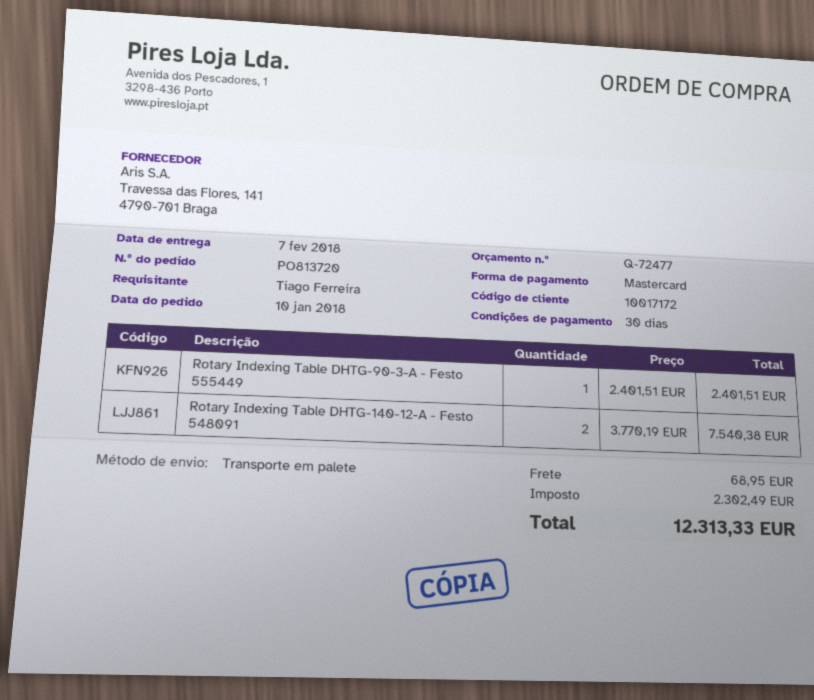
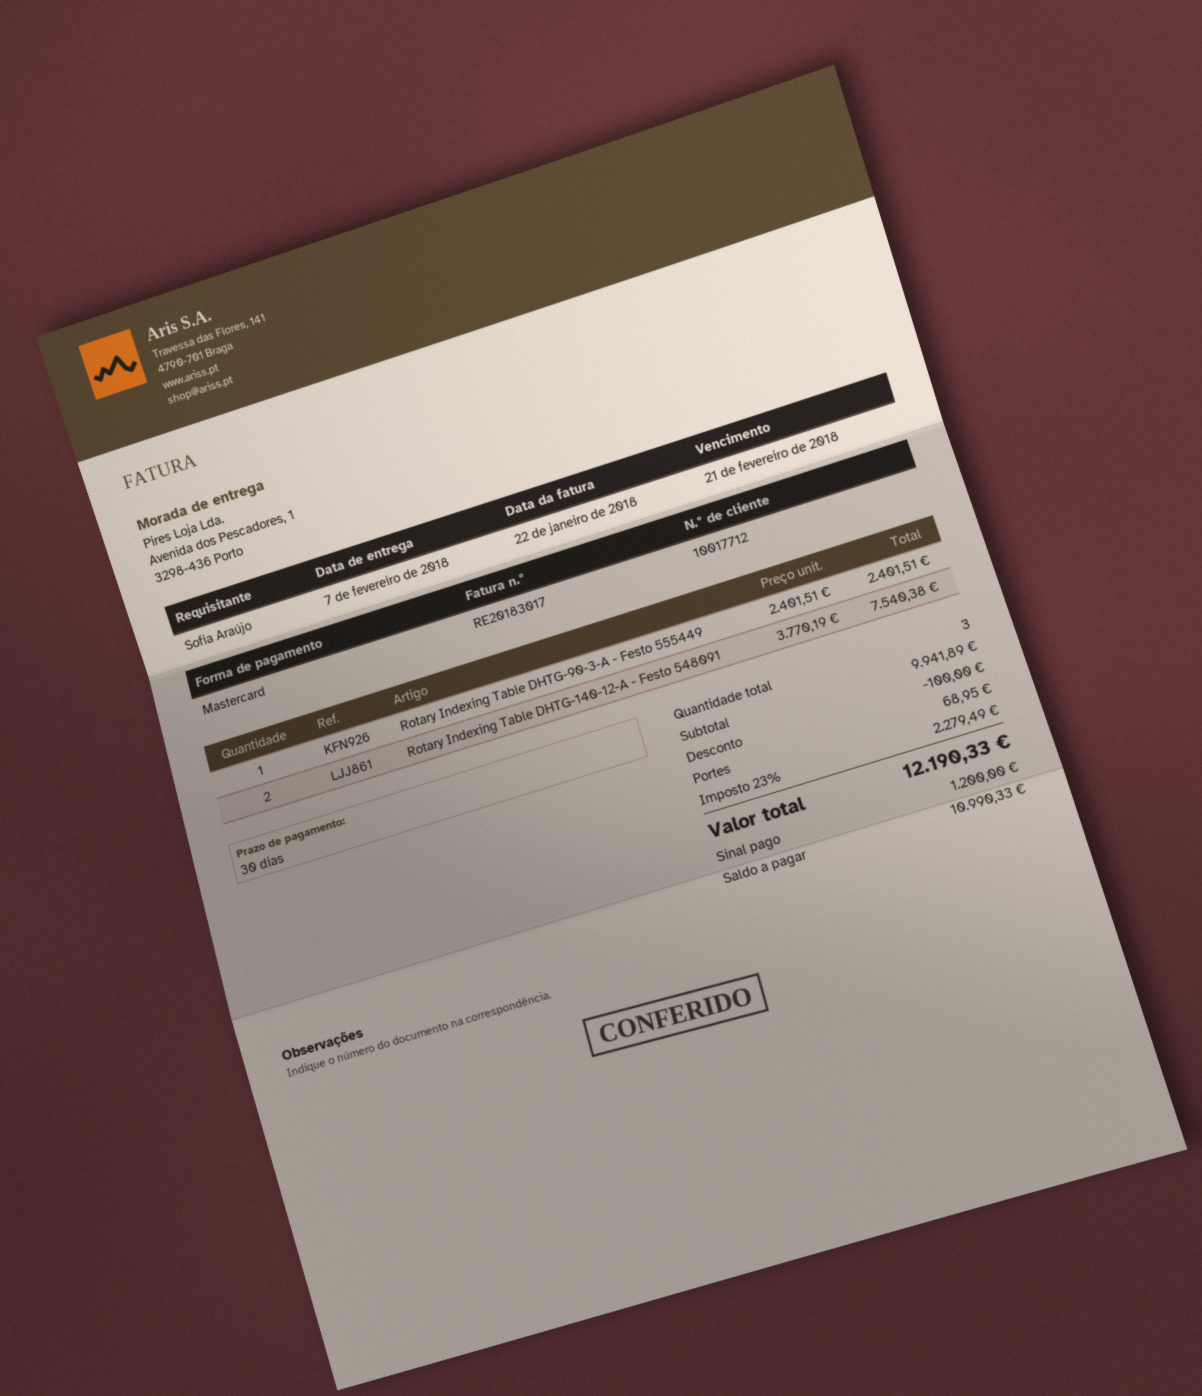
customer number: 10017172 -> 10017712
ordered by: Tiago Ferreira -> Sofia Araújo
discount: none -> 100.00
tax: 2302.49 -> 2279.49
total: 12313.33 -> 12190.33

